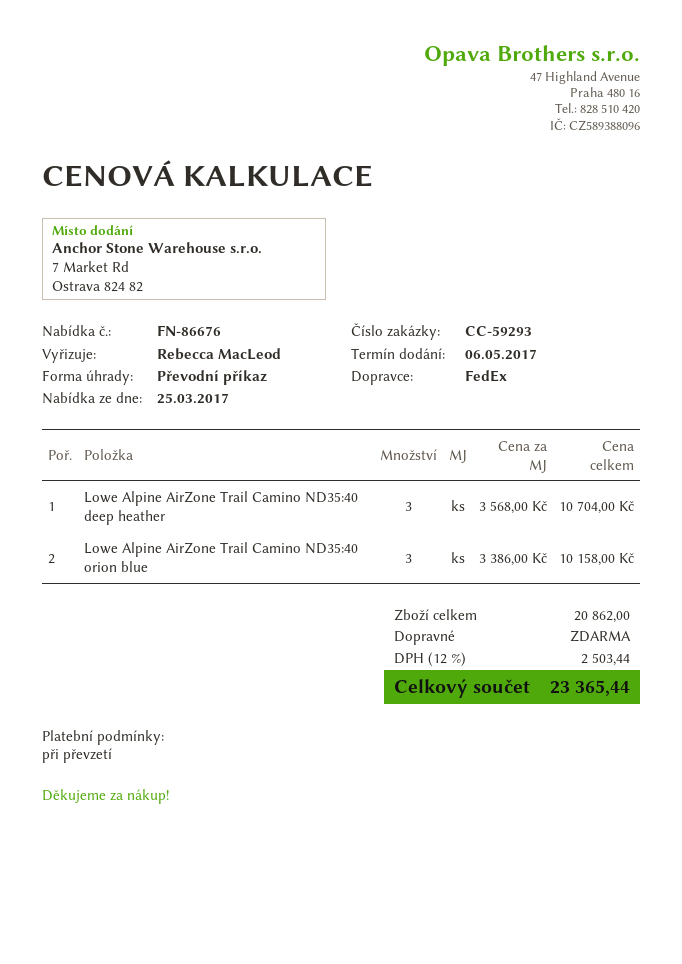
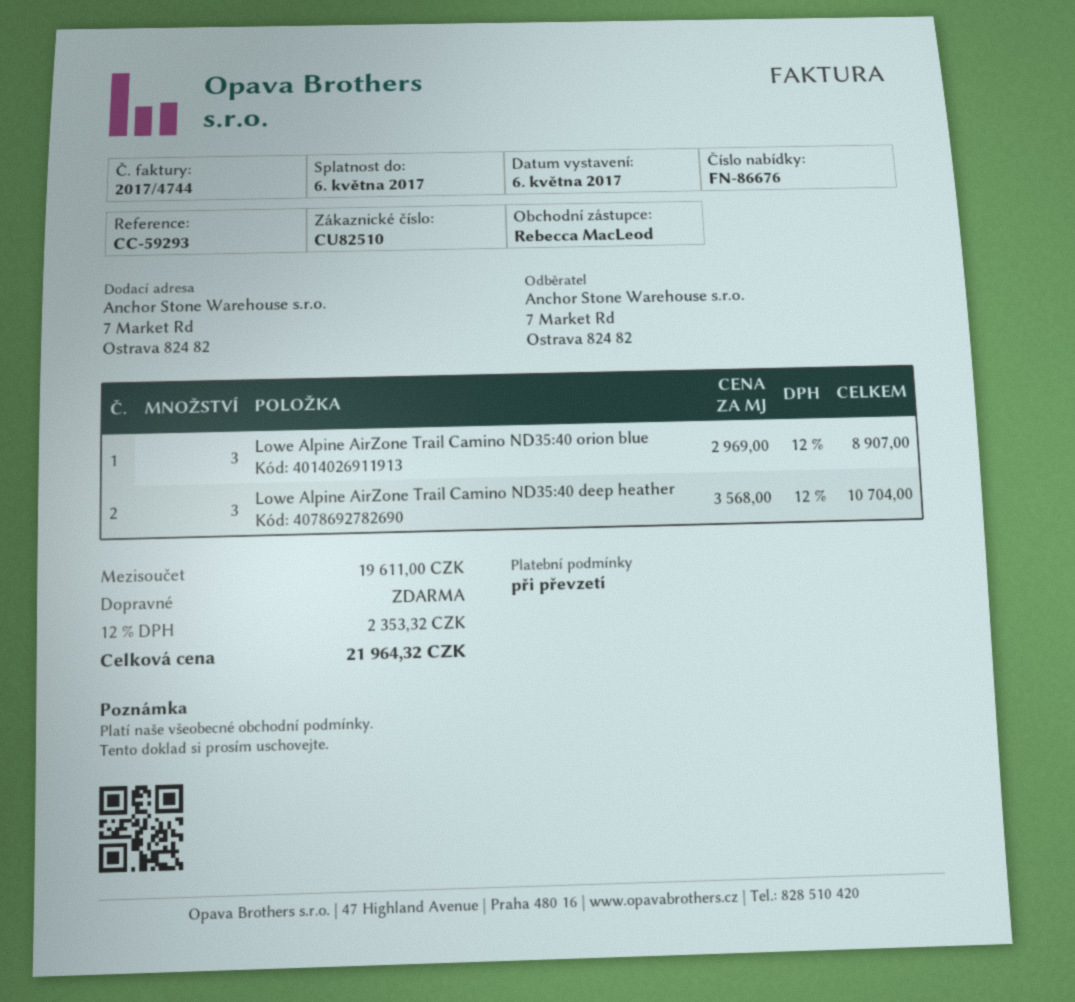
Lowe Alpine AirZone Trail Camino ND35:40 orion blue: 3 x 3386.00 = 10158.00 -> 3 x 2969.00 = 8907.00
subtotal: 20862.00 -> 19611.00
tax: 12% = 2503.44 -> 12% = 2353.32
total: 23365.44 -> 21964.32

